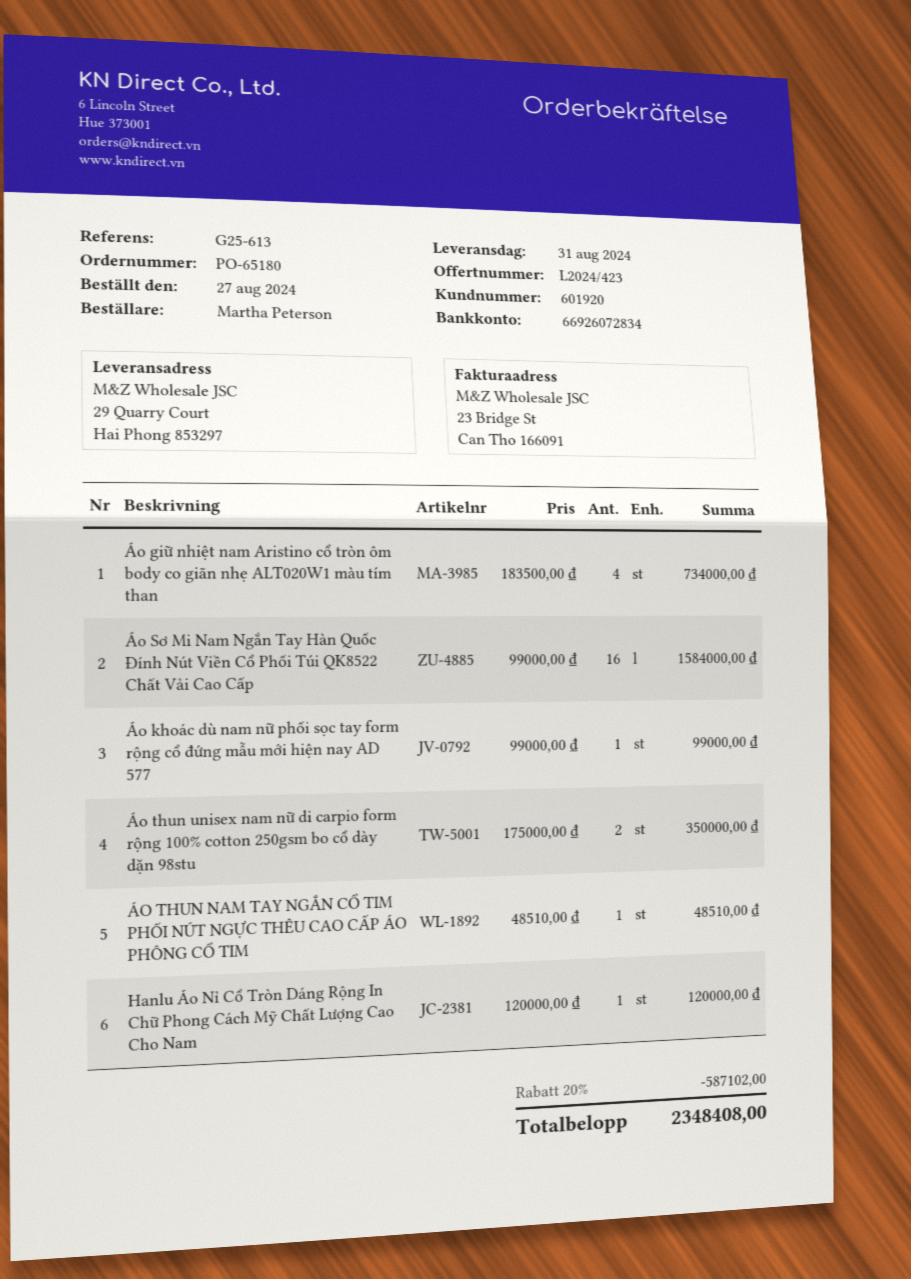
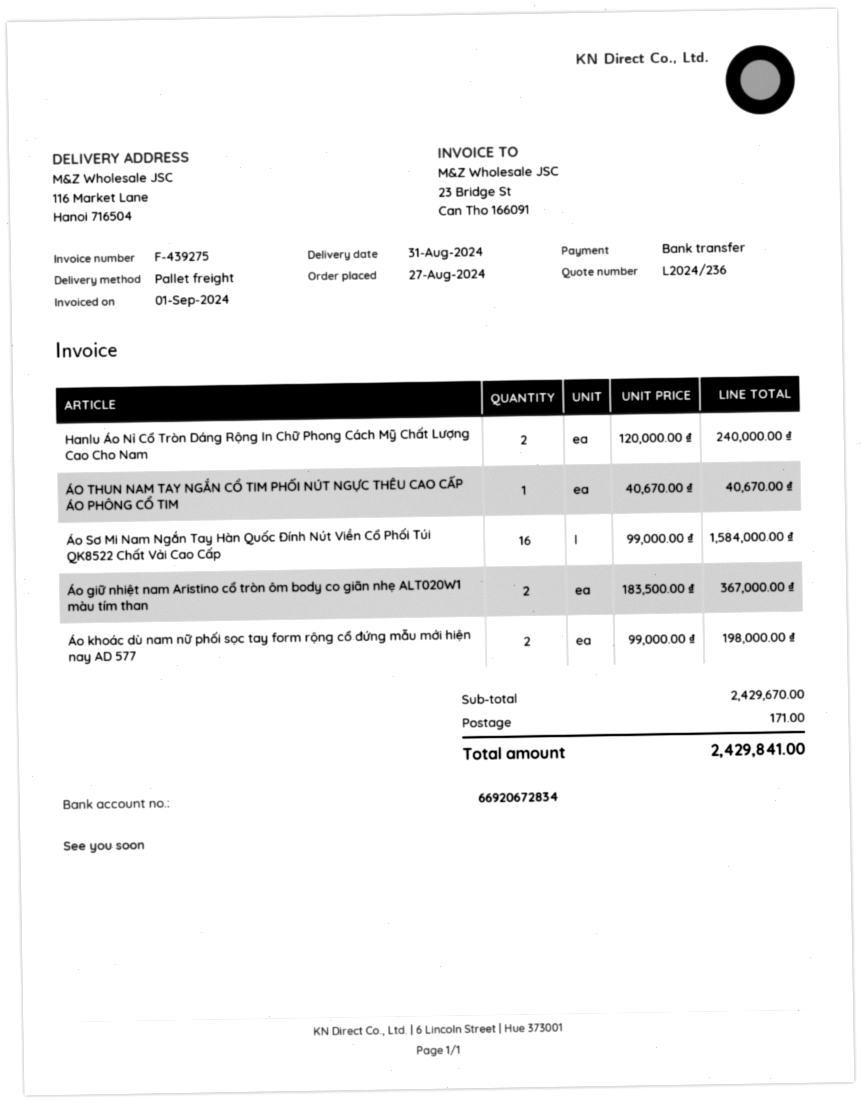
quote number: L2024/423 -> L2024/236
bank account: 66926072834 -> 66920672834
ship to: 29 Quarry Court, Hai Phong 853297 -> 116 Market Lane, Hanoi 716504
Áo giữ nhiệt nam Aristino cổ tròn ôm body co giãn nhẹ ALT020W1 màu tím than: 4 x 183500.00 = 734000.00 -> 2 x 183500.00 = 367000.00
Áo khoác dù nam nữ phối sọc tay form rộng cổ đứng mẫu mới hiện nay AD 577: 1 x 99000.00 = 99000.00 -> 2 x 99000.00 = 198000.00
Áo thun unisex nam nữ di carpio form rộng 100% cotton 250gsm bo cổ dày dặn 98stu: 2 x 175000.00 = 350000.00 -> none
ÁO THUN NAM TAY NGẮN CỔ TIM PHỐI NÚT NGỰC THÊU CAO CẤP ÁO PHÔNG CỔ TIM: 1 x 48510.00 = 48510.00 -> 1 x 40670.00 = 40670.00
Hanlu Áo Nỉ Cổ Tròn Dáng Rộng In Chữ Phong Cách Mỹ Chất Lượng Cao Cho Nam: 1 x 120000.00 = 120000.00 -> 2 x 120000.00 = 240000.00
discount: 20% = 587102.00 -> none
shipping: none -> 171.00
total: 2348408.00 -> 2429841.00

